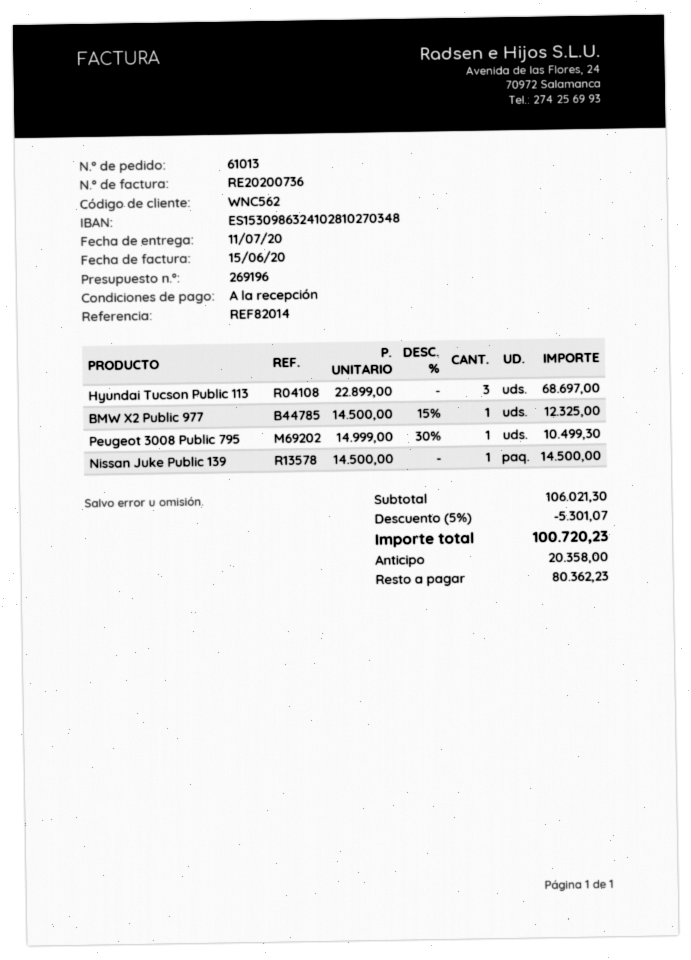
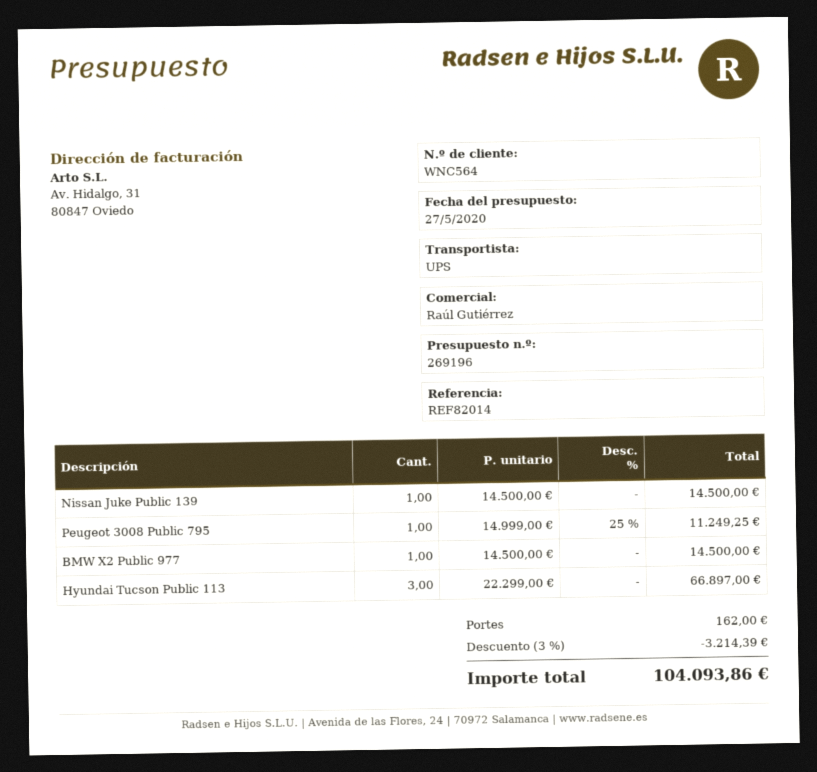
customer number: WNC562 -> WNC564
Hyundai Tucson Public 113: 3 x 22899.00 = 68697.00 -> 3 x 22299.00 = 66897.00
BMW X2 Public 977: 1 x 14500.00 - 15% = 12325.00 -> 1 x 14500.00 = 14500.00
Peugeot 3008 Public 795: 1 x 14999.00 - 30% = 10499.30 -> 1 x 14999.00 - 25% = 11249.25
discount: 5% = 5301.07 -> 3% = 3214.39
shipping: none -> 162.00
total: 100720.23 -> 104093.86

